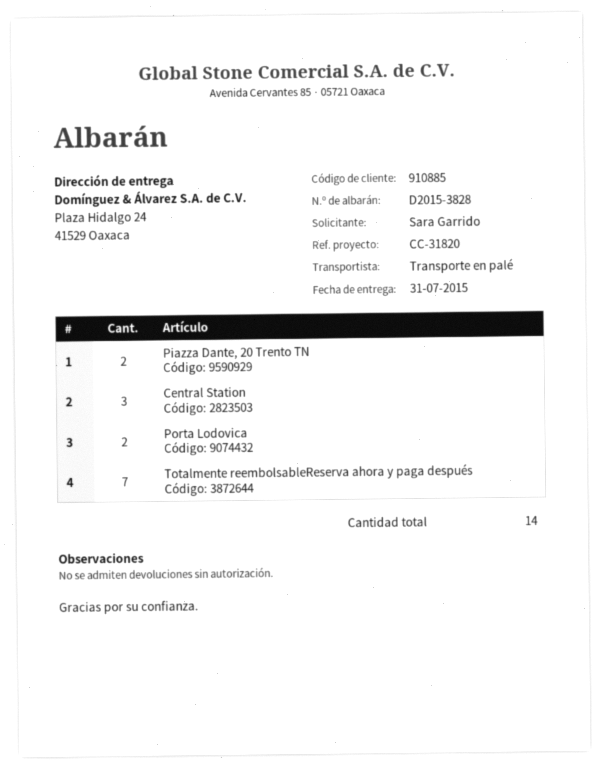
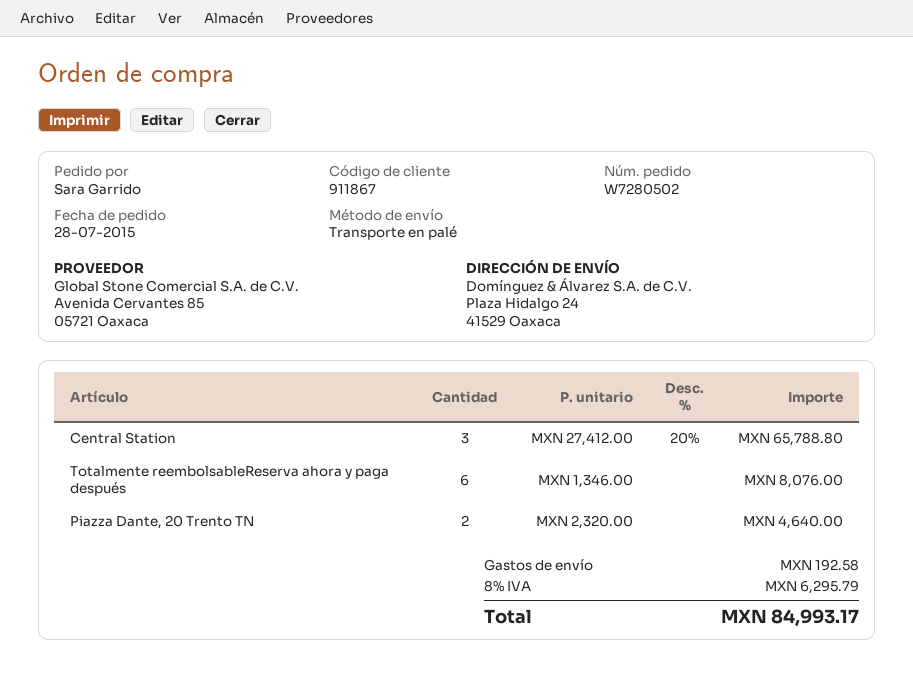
customer number: 910885 -> 911867
Porta Lodovica: 2 -> none
Totalmente reembolsableReserva ahora y paga después: 7 -> 6

